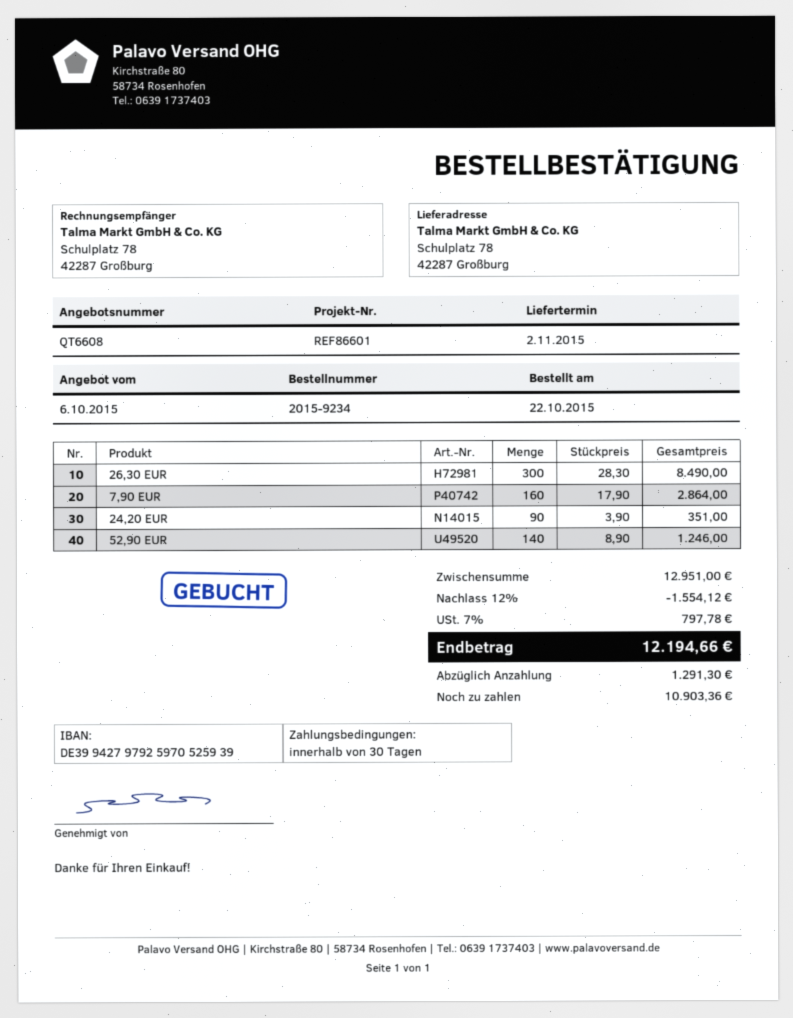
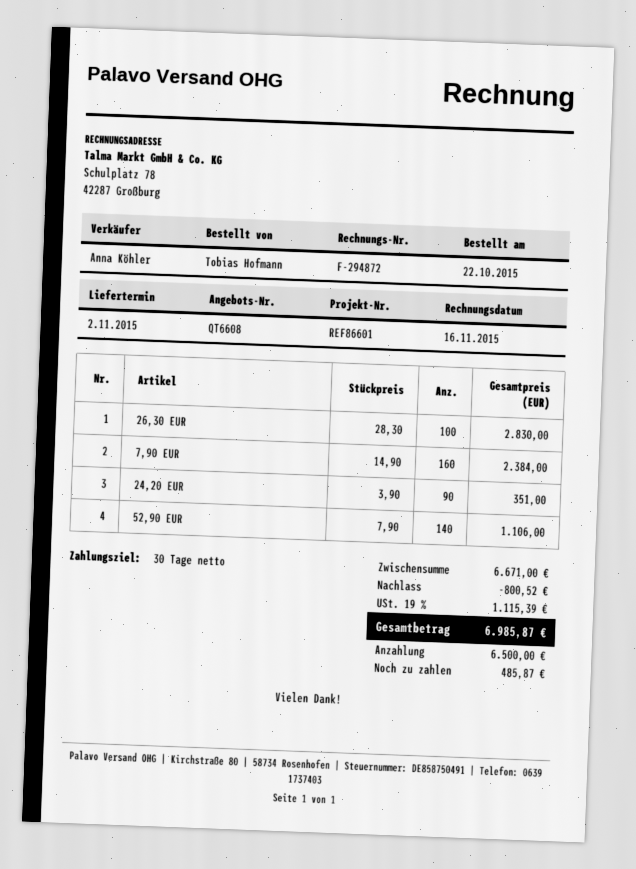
26,30 EUR: 300 x 28.30 = 8490.00 -> 100 x 28.30 = 2830.00
7,90 EUR: 160 x 17.90 = 2864.00 -> 160 x 14.90 = 2384.00
52,90 EUR: 140 x 8.90 = 1246.00 -> 140 x 7.90 = 1106.00
subtotal: 12951.00 -> 6671.00
discount: 1554.12 -> 800.52
tax: 7% = 797.78 -> 19% = 1115.39
total: 12194.66 -> 6985.87
deposit: 1291.30 -> 6500.00
balance: 10903.36 -> 485.87

